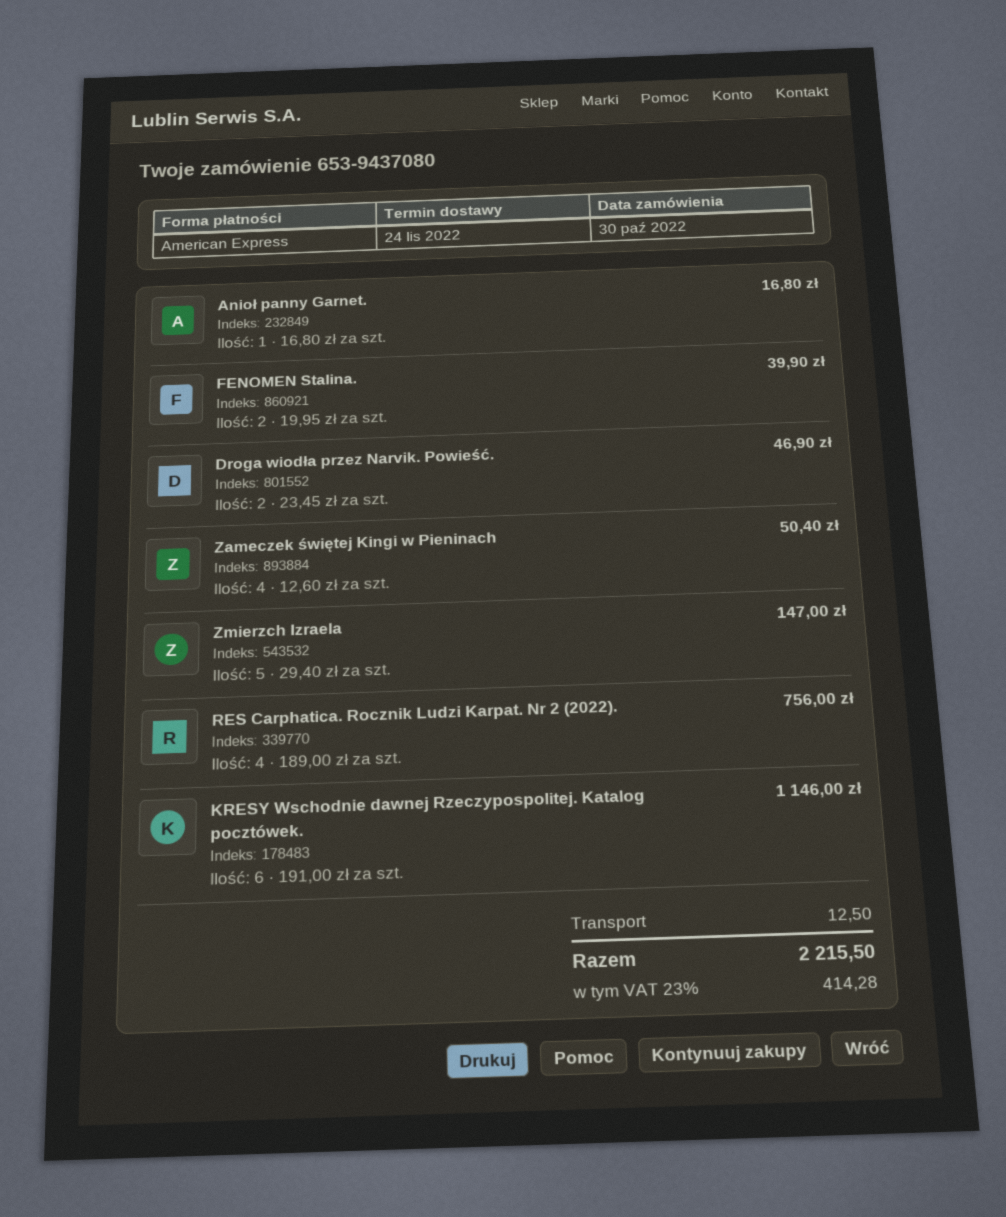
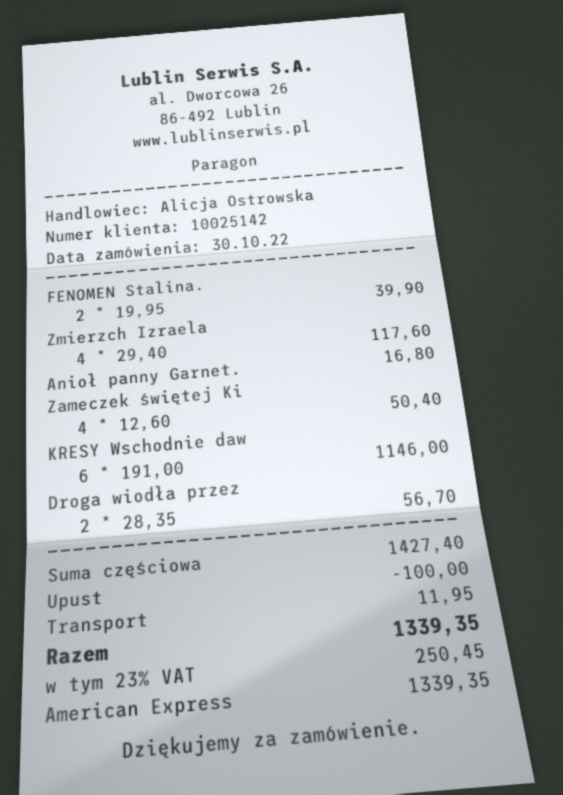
Droga wiodła przez Narvik. Powieść.: 2 x 23.45 = 46.90 -> 2 x 28.35 = 56.70
Zmierzch Izraela: 5 x 29.40 = 147.00 -> 4 x 29.40 = 117.60
RES Carphatica. Rocznik Ludzi Karpat. Nr 2 (2022).: 4 x 189.00 = 756.00 -> none
discount: none -> 100.00
shipping: 12.50 -> 11.95
tax: 23% = 414.28 -> 23% = 250.45
total: 2215.50 -> 1339.35

